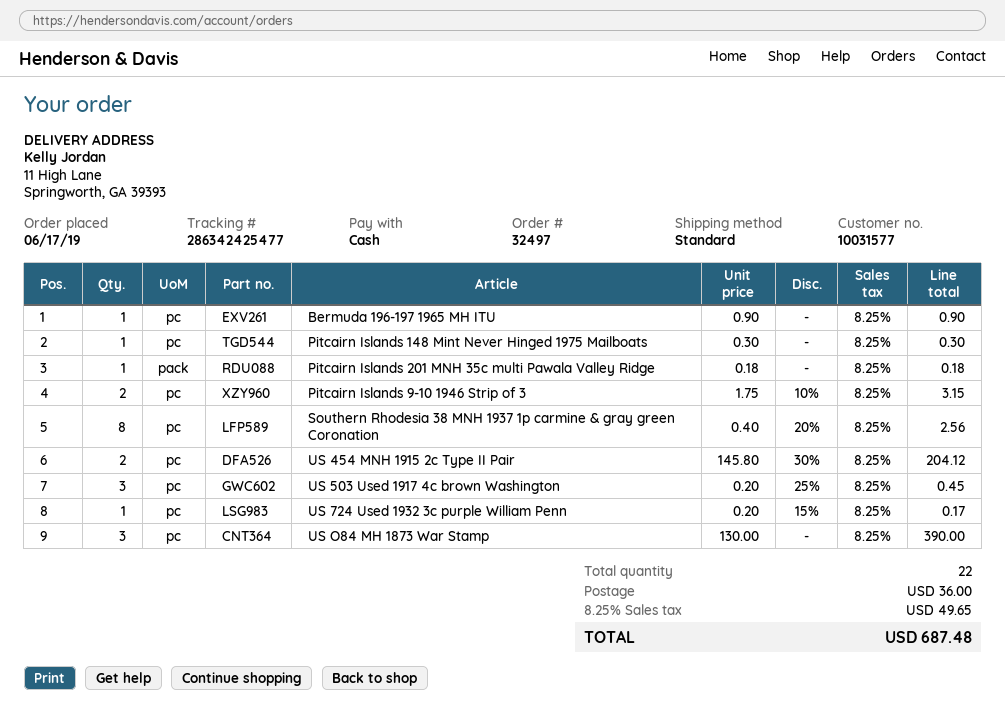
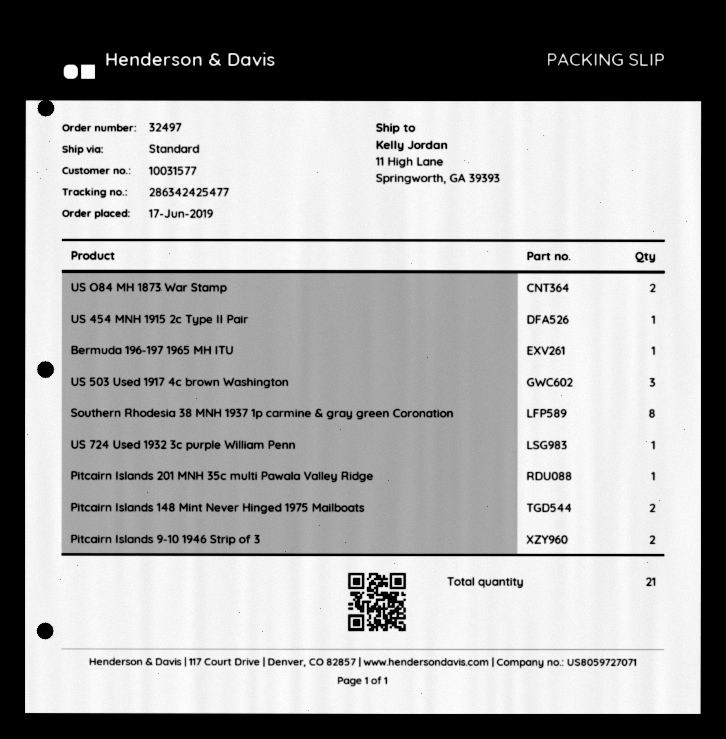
Pitcairn Islands 148 Mint Never Hinged 1975 Mailboats: 1 -> 2
US 454 MNH 1915 2c Type II Pair: 2 -> 1
US O84 MH 1873 War Stamp: 3 -> 2
total quantity: 22 -> 21

